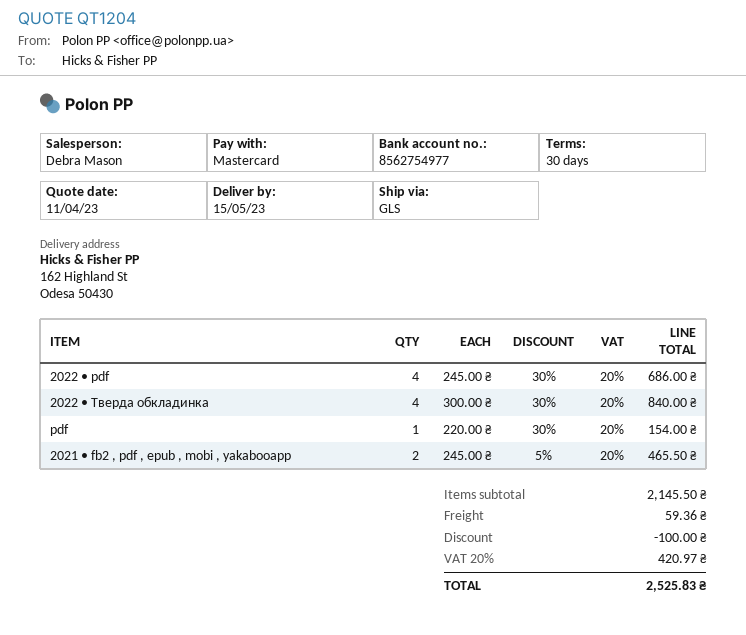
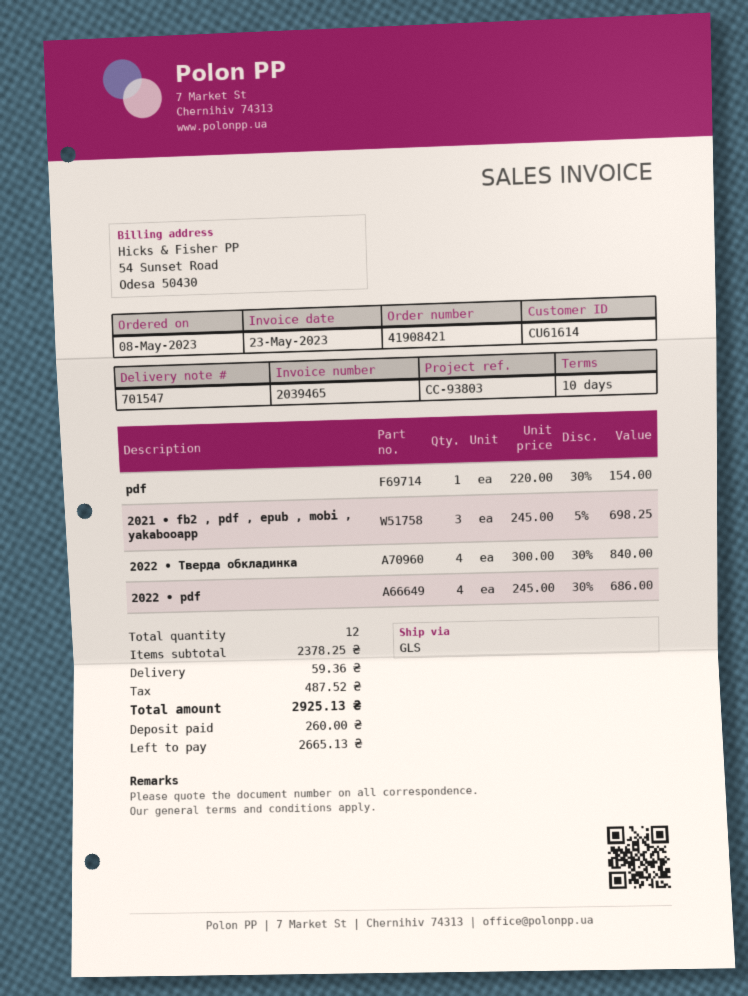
payment terms: 30 days -> 10 days
2021 • fb2 , pdf , epub , mobi , yakabooapp: 2 x 245.00 - 5% = 465.50 -> 3 x 245.00 - 5% = 698.25
subtotal: 2145.50 -> 2378.25
discount: 100.00 -> none
tax: 420.97 -> 487.52
total: 2525.83 -> 2925.13

